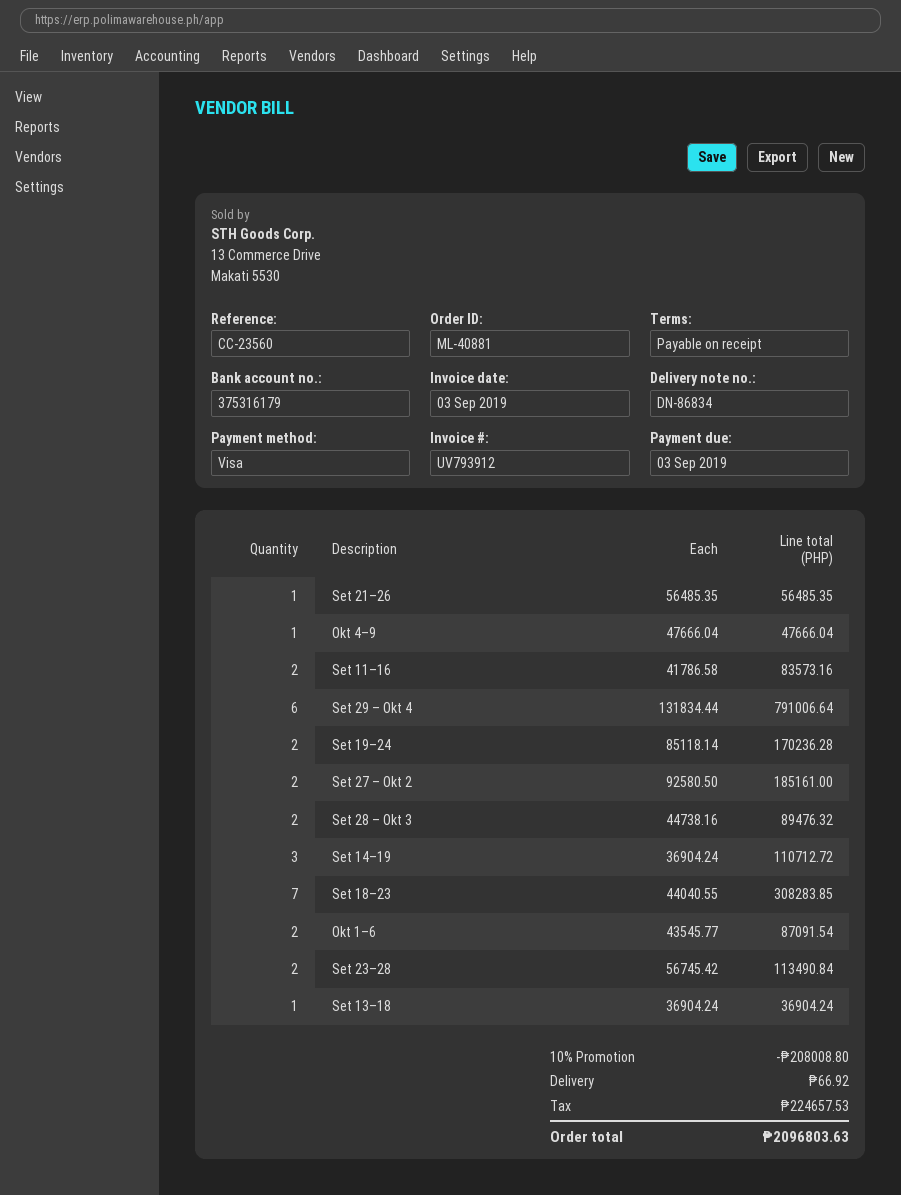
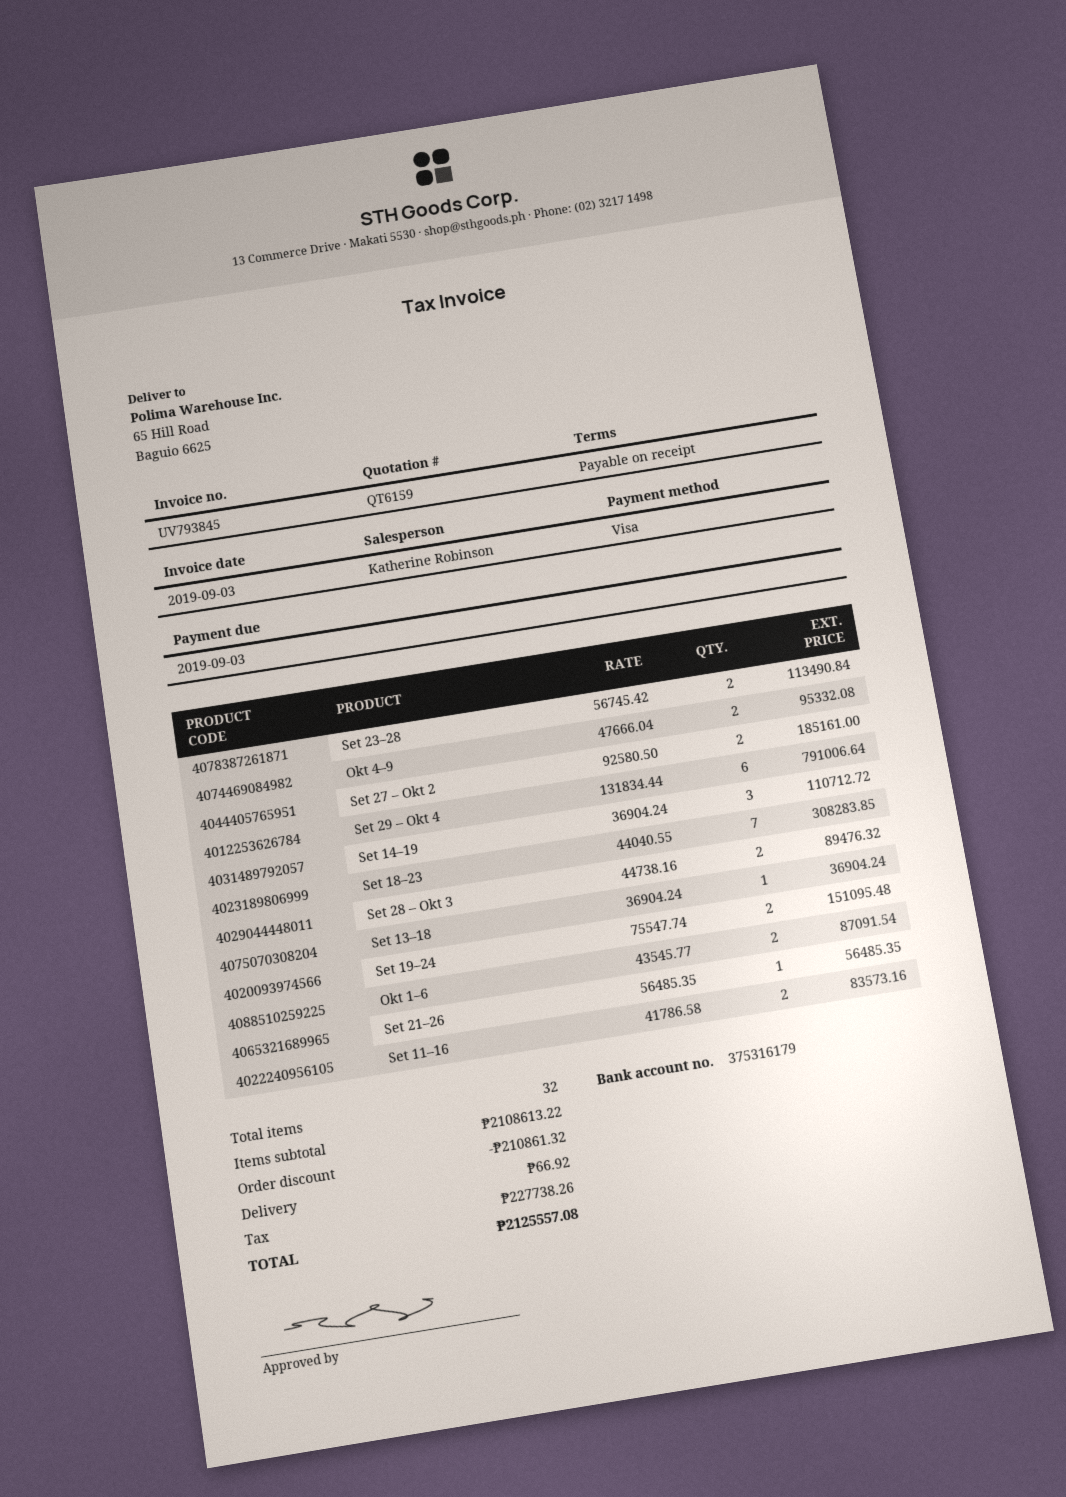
invoice number: UV793912 -> UV793845
Okt 4–9: 1 x 47666.04 = 47666.04 -> 2 x 47666.04 = 95332.08
Set 19–24: 2 x 85118.14 = 170236.28 -> 2 x 75547.74 = 151095.48
discount: 208008.80 -> 210861.32
tax: 224657.53 -> 227738.26
total: 2096803.63 -> 2125557.08

